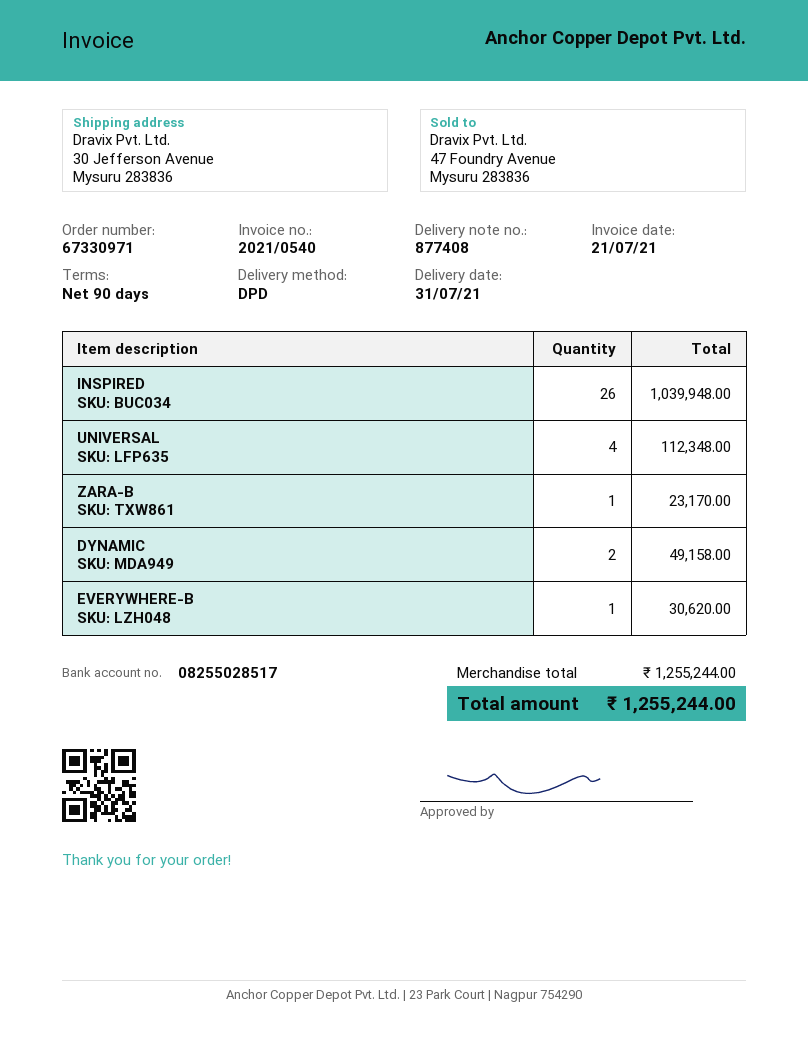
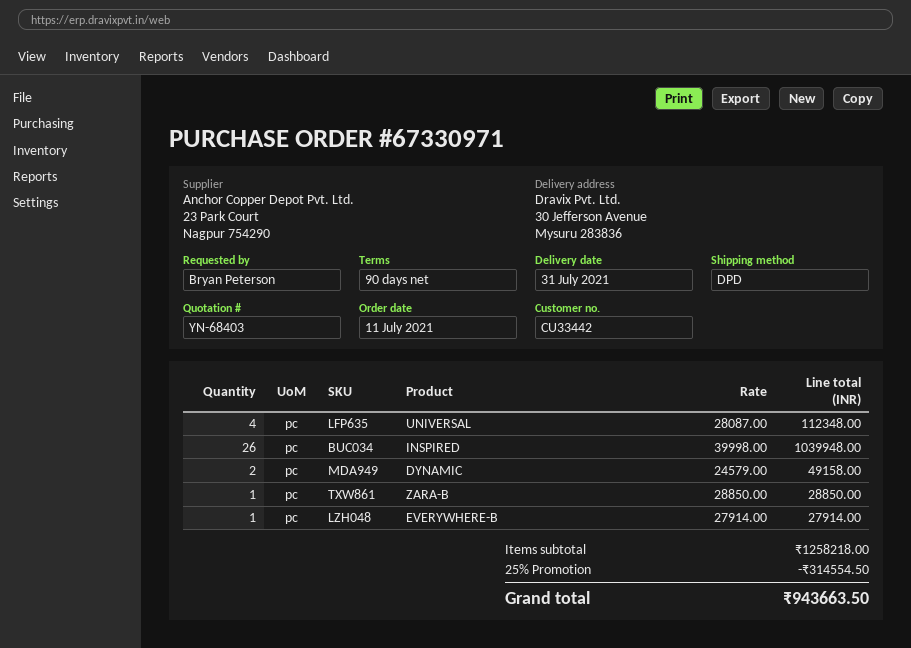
ZARA-B: 1 for 23170.00 -> 1 for 28850.00
EVERYWHERE-B: 1 for 30620.00 -> 1 for 27914.00
subtotal: 1255244.00 -> 1258218.00
discount: none -> 25% = 314554.50
total: 1255244.00 -> 943663.50

